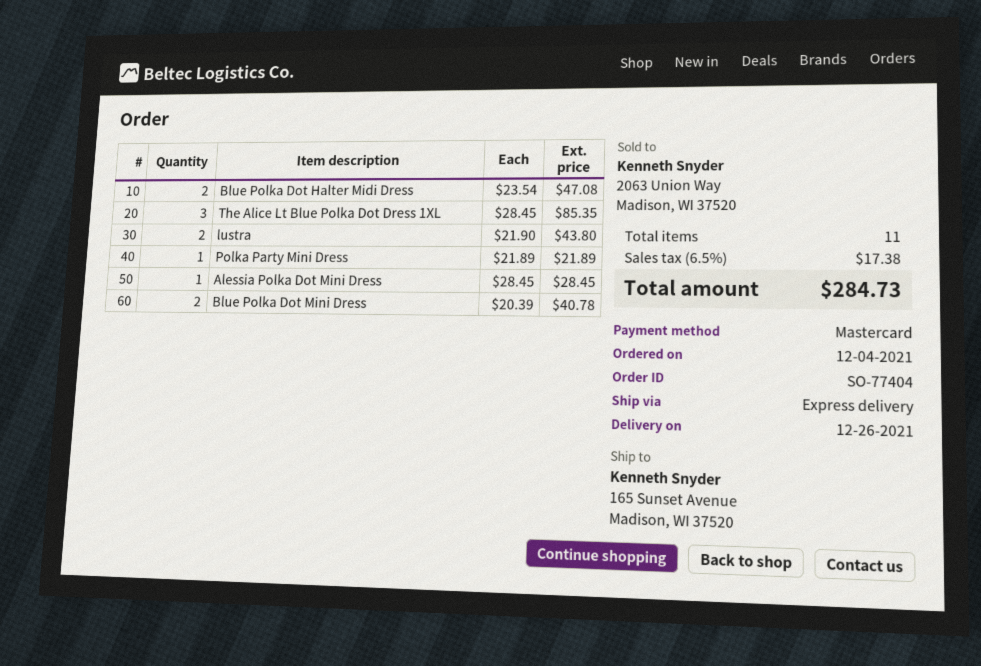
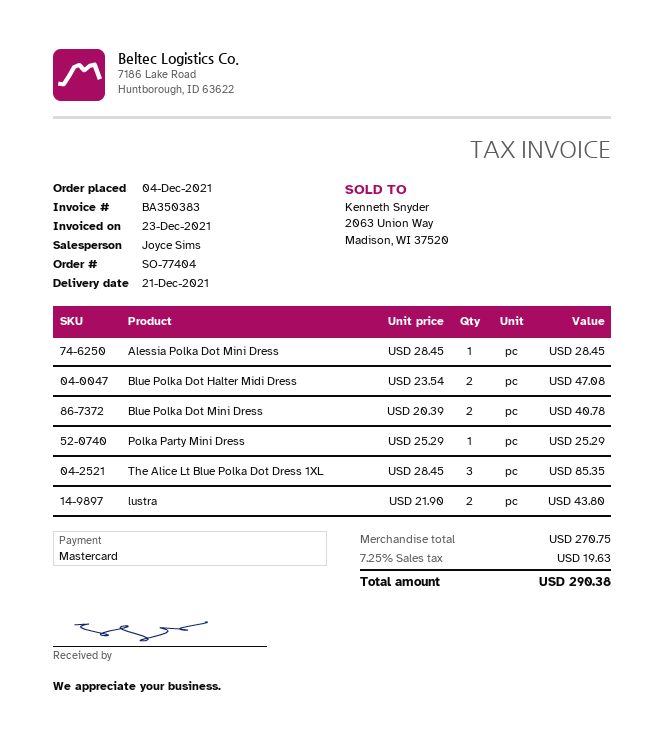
delivery date: 2021-12-26 -> 2021-12-21
Polka Party Mini Dress: 1 x 21.89 = 21.89 -> 1 x 25.29 = 25.29
tax: 6.5% = 17.38 -> 7.25% = 19.63
total: 284.73 -> 290.38

